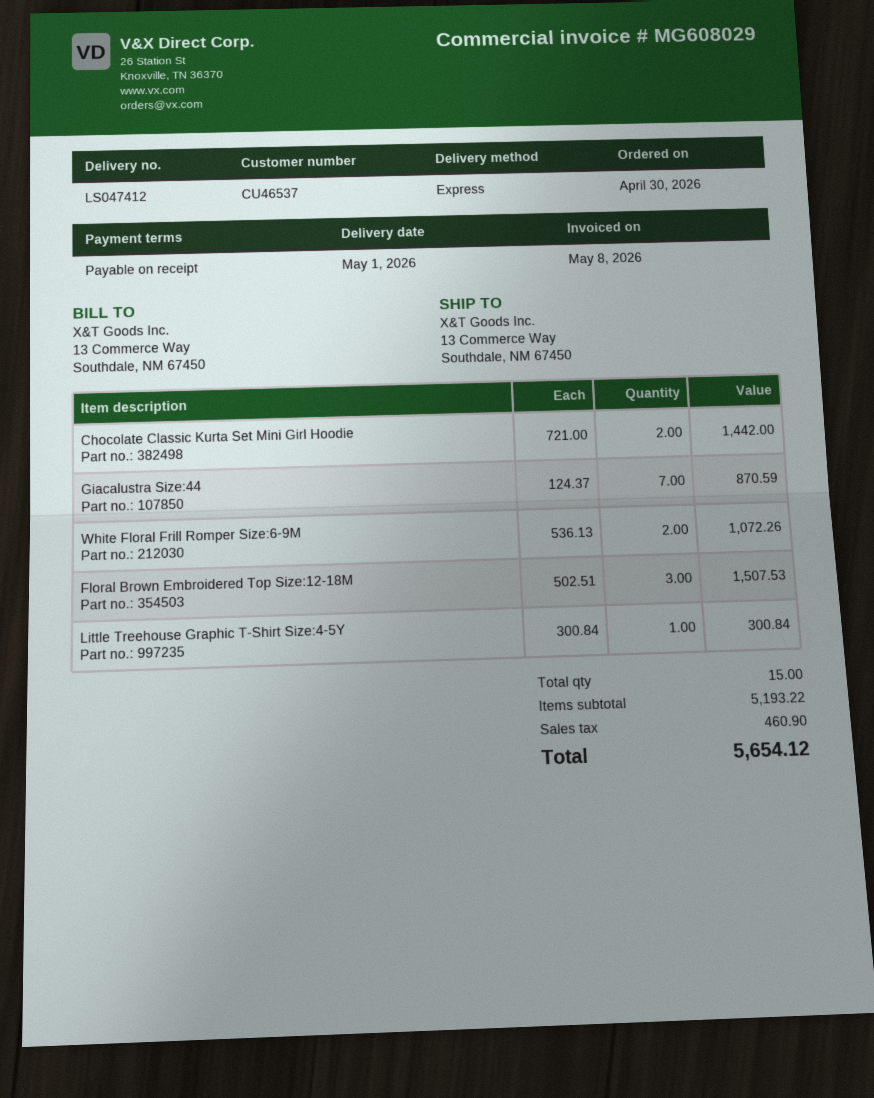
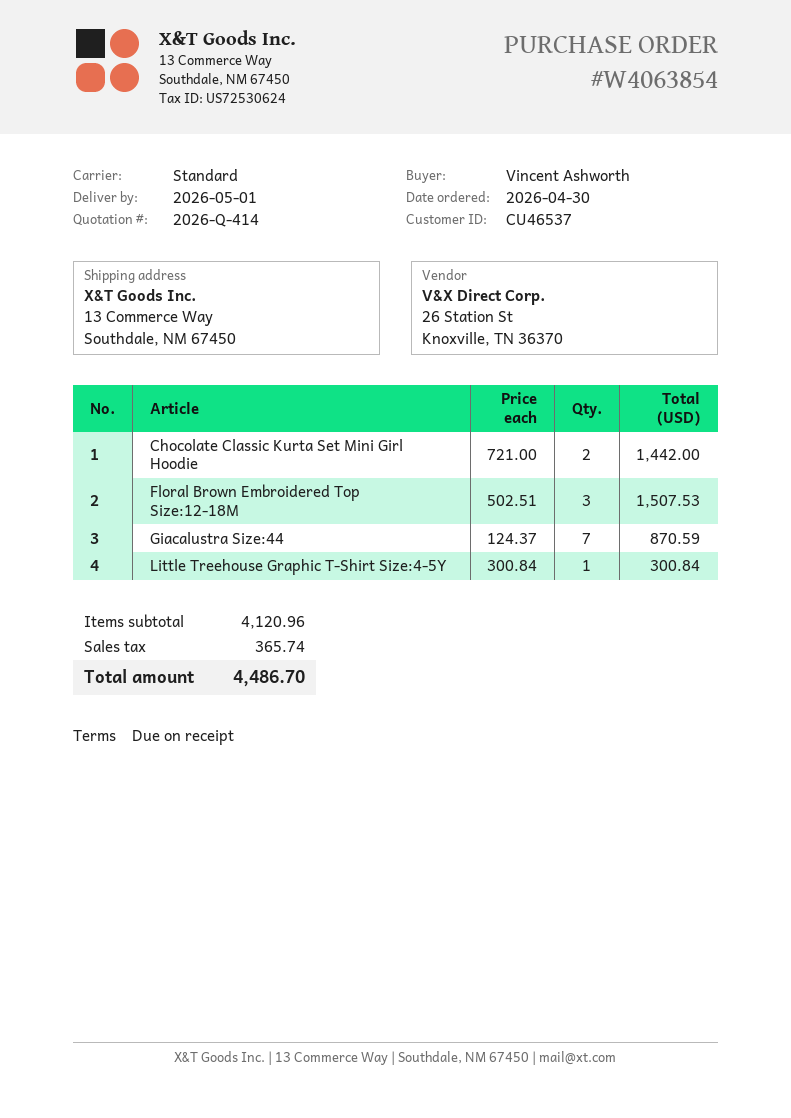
shipping method: express -> standard
White Floral Frill Romper Size:6-9M: 2 x 536.13 = 1072.26 -> none
subtotal: 5193.22 -> 4120.96
tax: 460.90 -> 365.74
total: 5654.12 -> 4486.70

